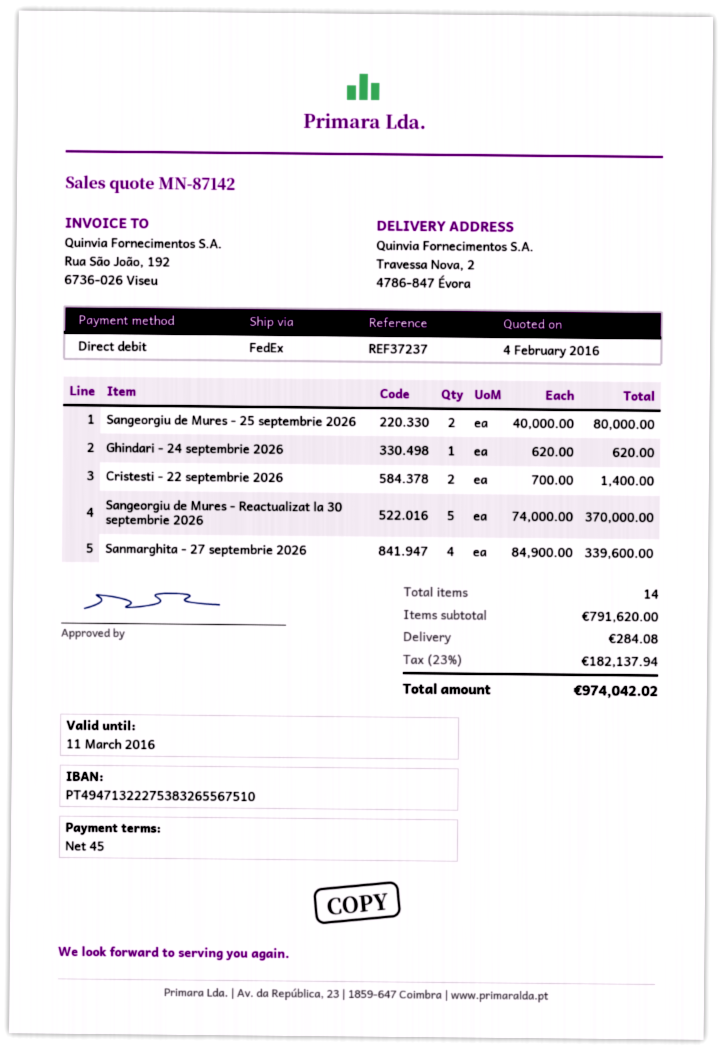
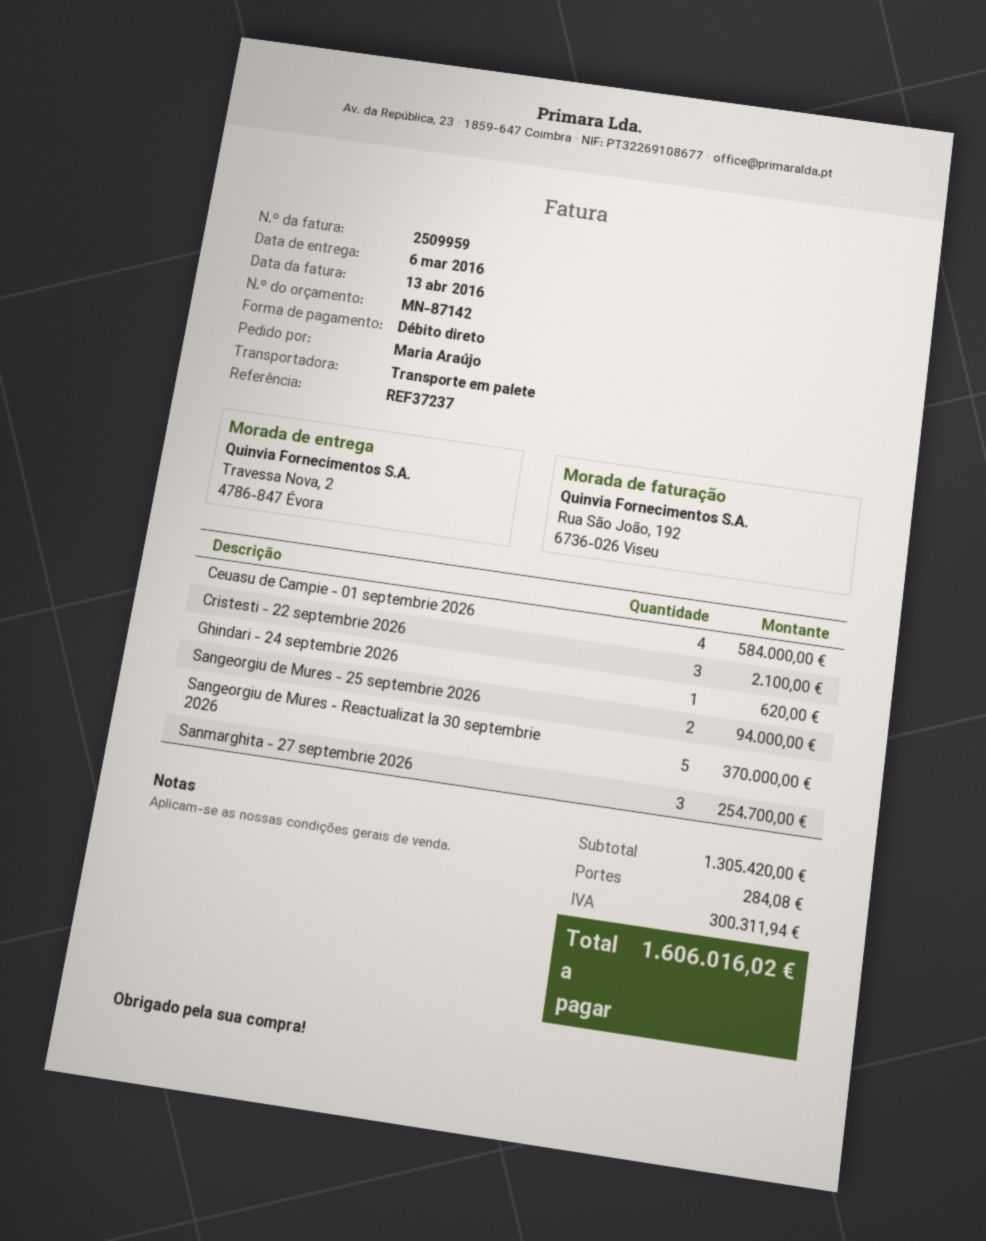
shipping method: FedEx -> pallet freight
Sangeorgiu de Mures - 25 septembrie 2026: 2 for 80000.00 -> 2 for 94000.00
Cristesti - 22 septembrie 2026: 2 for 1400.00 -> 3 for 2100.00
Sanmarghita - 27 septembrie 2026: 4 for 339600.00 -> 3 for 254700.00
Ceuasu de Campie - 01 septembrie 2026: none -> 4 for 584000.00
subtotal: 791620.00 -> 1305420.00
tax: 182137.94 -> 300311.94
total: 974042.02 -> 1606016.02

